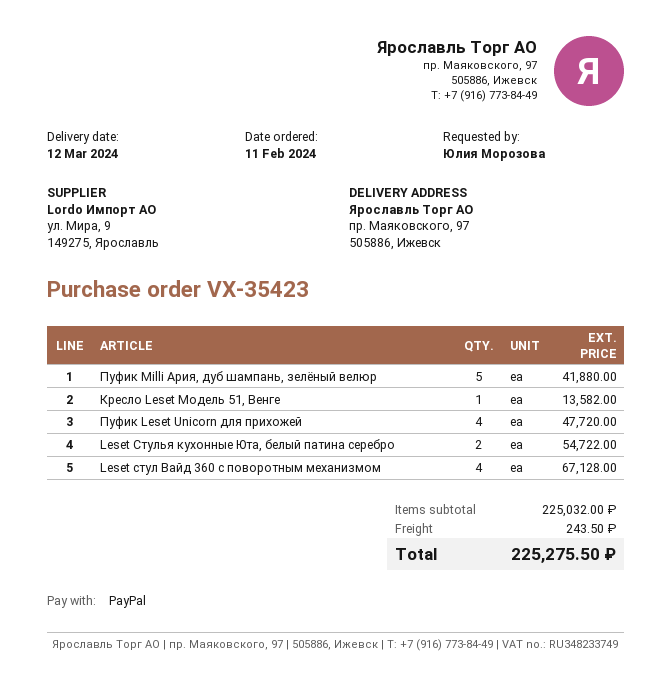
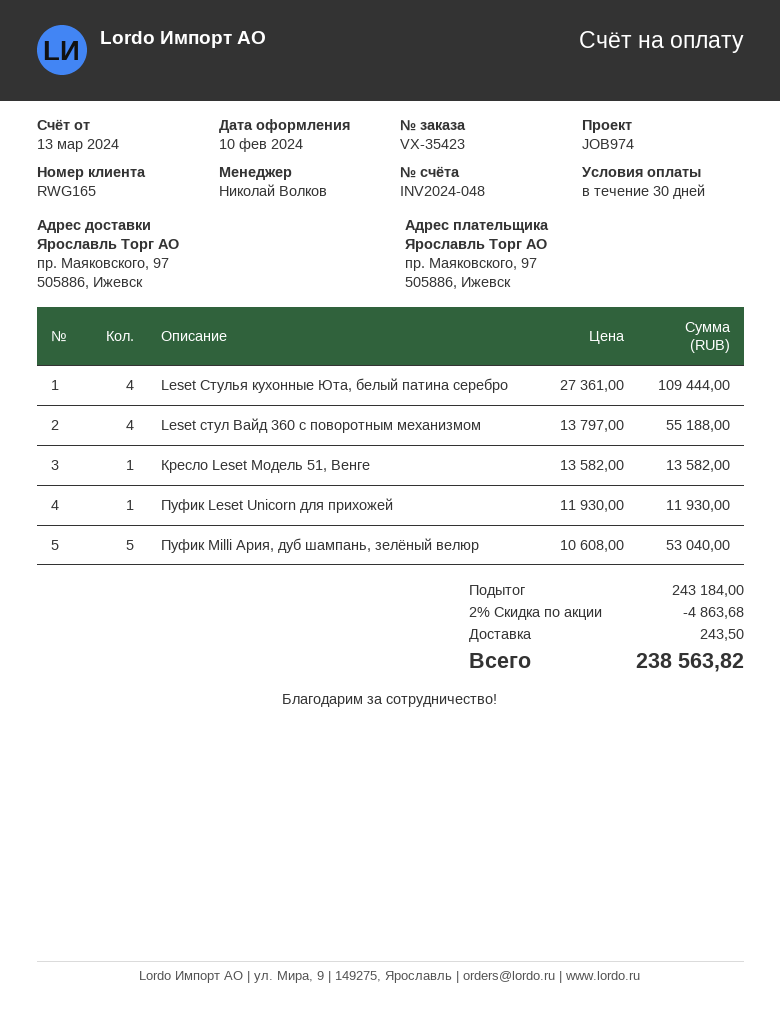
order date: 2024-02-11 -> 2024-02-10
Пуфик Milli Ария, дуб шампань, зелёный велюр: 5 for 41880.00 -> 5 for 53040.00
Пуфик Leset Unicorn для прихожей: 4 for 47720.00 -> 1 for 11930.00
Leset Стулья кухонные Юта, белый патина серебро: 2 for 54722.00 -> 4 for 109444.00
Leset стул Вайд 360 с поворотным механизмом: 4 for 67128.00 -> 4 for 55188.00
subtotal: 225032.00 -> 243184.00
discount: none -> 2% = 4863.68
total: 225275.50 -> 238563.82

